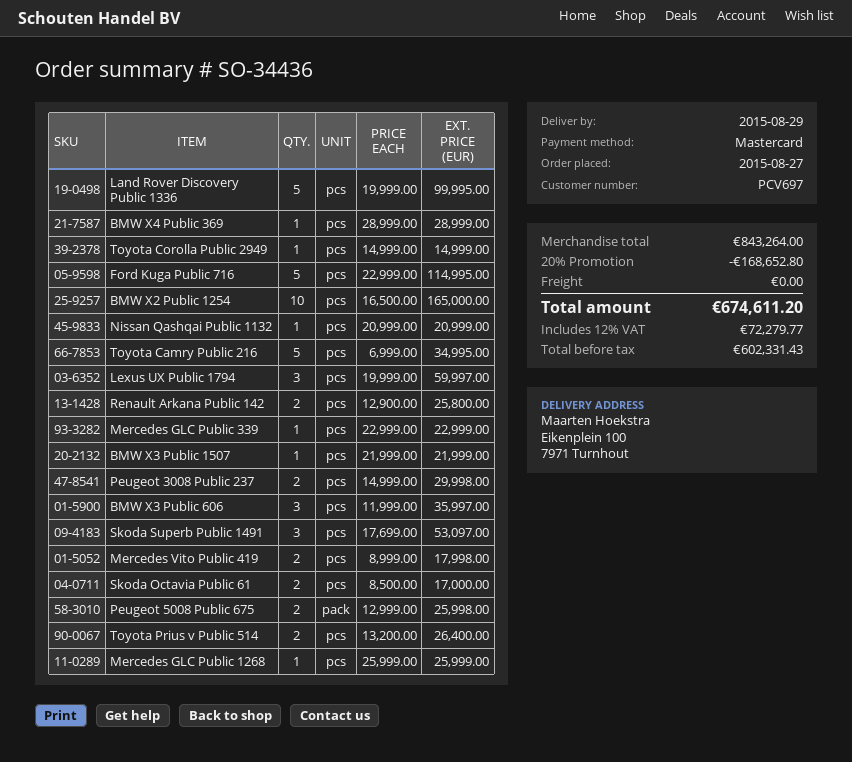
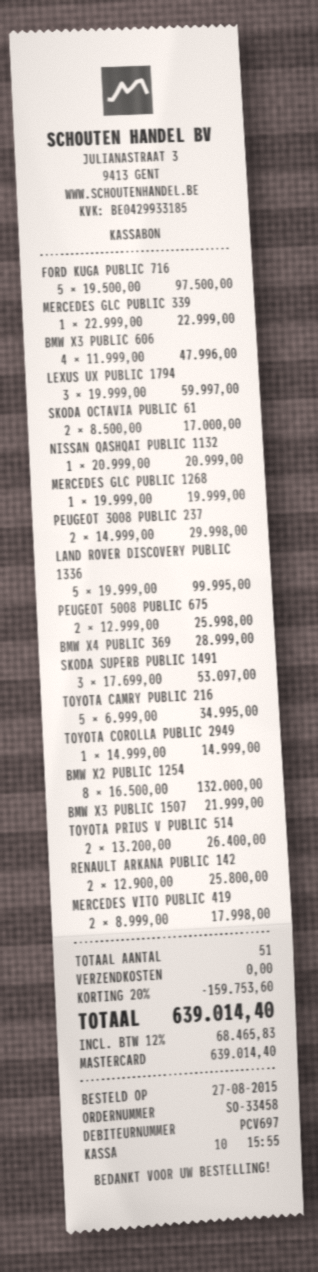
order number: SO-34436 -> SO-33458
Ford Kuga Public 716: 5 x 22999.00 = 114995.00 -> 5 x 19500.00 = 97500.00
BMW X2 Public 1254: 10 x 16500.00 = 165000.00 -> 8 x 16500.00 = 132000.00
BMW X3 Public 606: 3 x 11999.00 = 35997.00 -> 4 x 11999.00 = 47996.00
Mercedes GLC Public 1268: 1 x 25999.00 = 25999.00 -> 1 x 19999.00 = 19999.00
discount: 20% = 168652.80 -> 20% = 159753.60
tax: 12% = 72279.77 -> 12% = 68465.83
total: 674611.20 -> 639014.40

